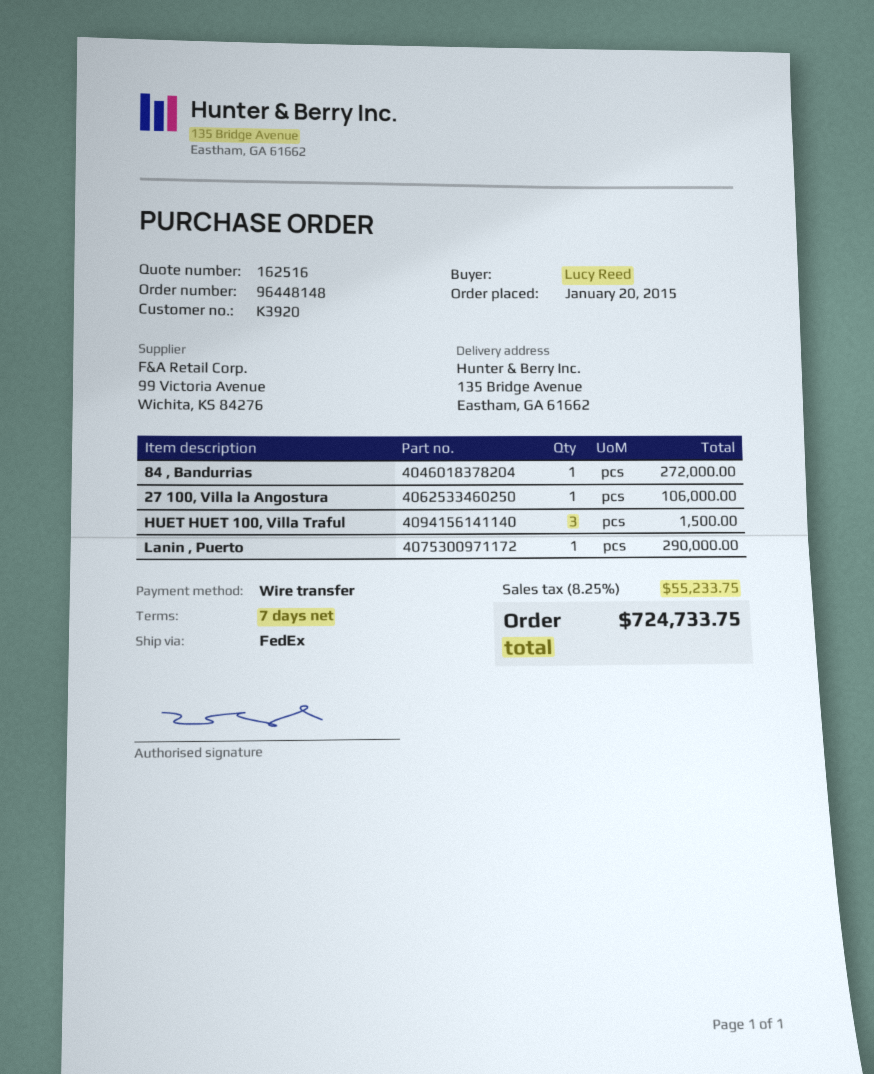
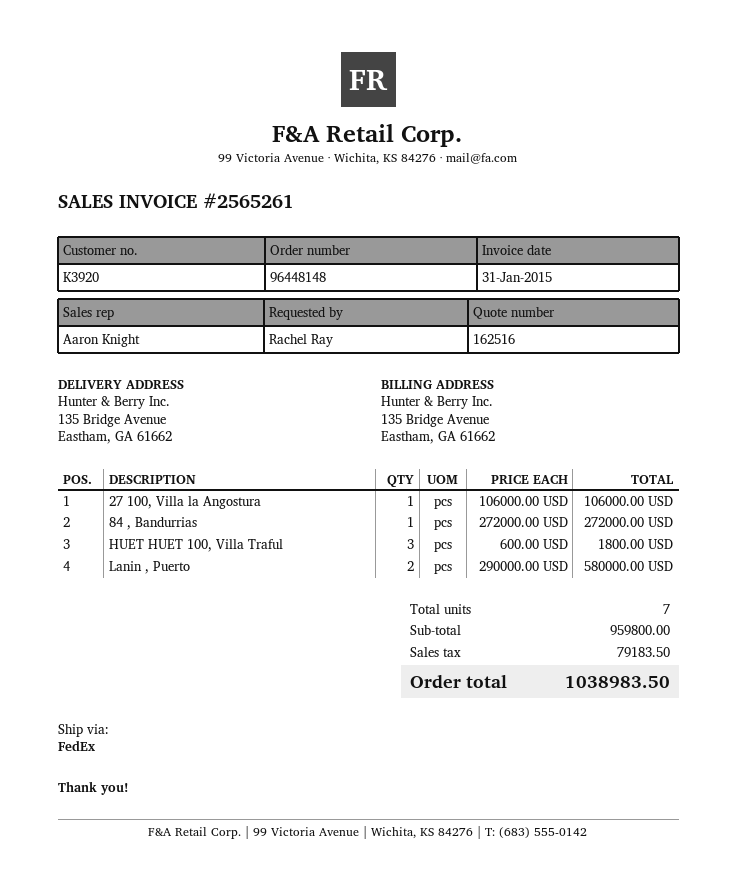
ordered by: Lucy Reed -> Rachel Ray
HUET HUET 100, Villa Traful: 3 for 1500.00 -> 3 for 1800.00
Lanin , Puerto: 1 for 290000.00 -> 2 for 580000.00
tax: 55233.75 -> 79183.50
total: 724733.75 -> 1038983.50

